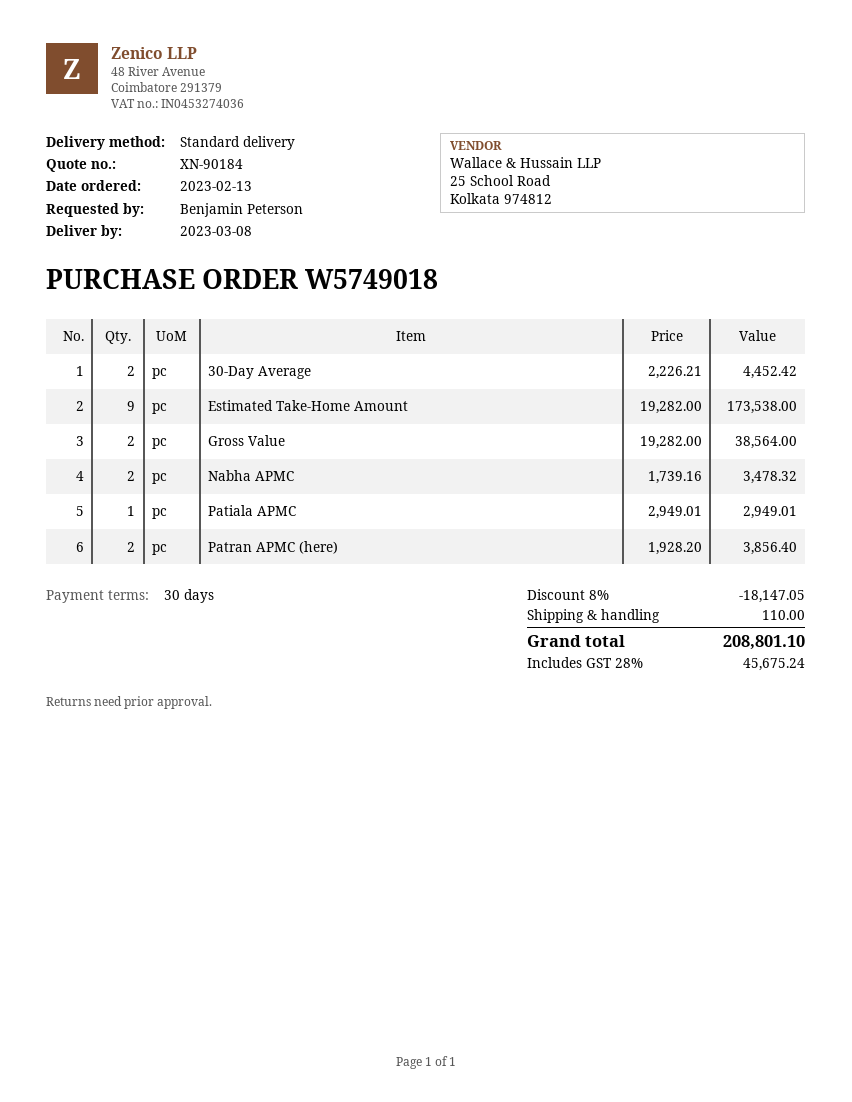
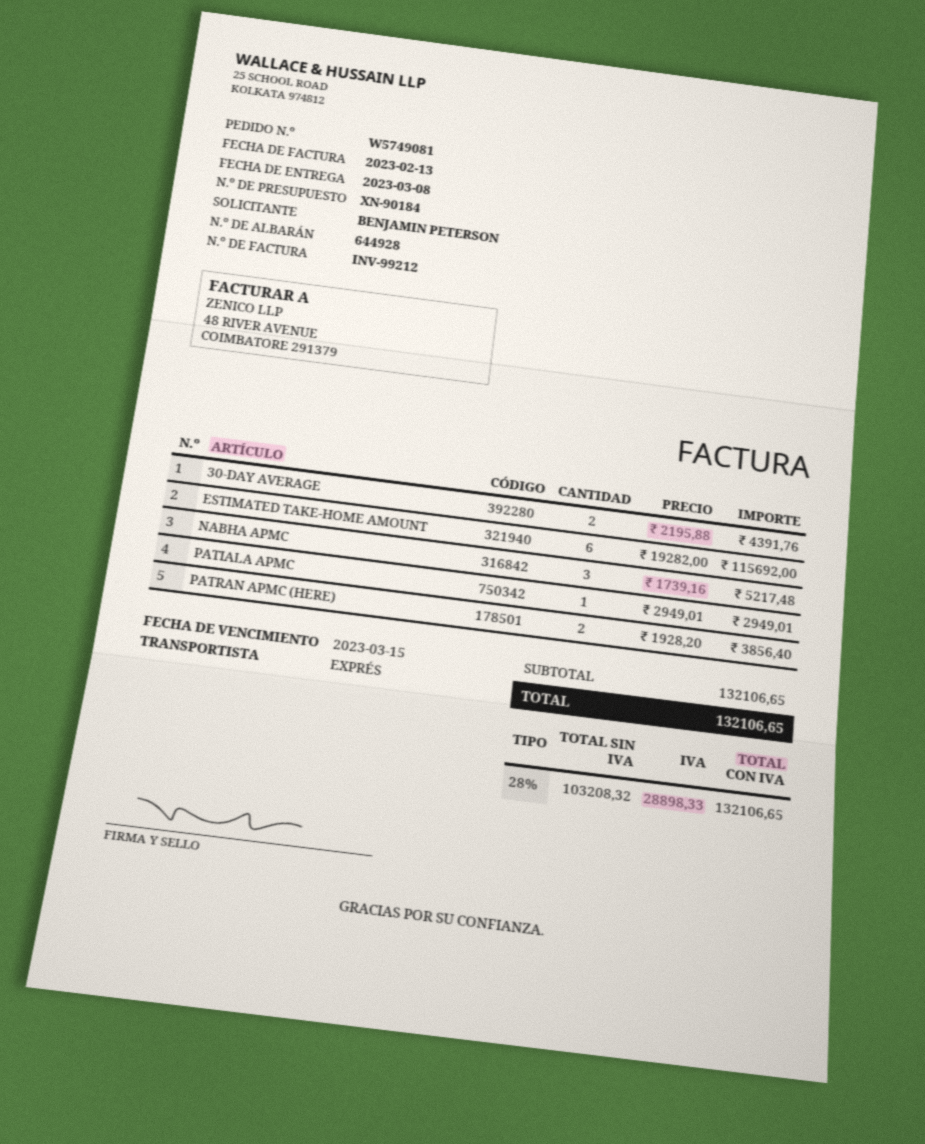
order number: W5749018 -> W5749081
shipping method: standard -> express
30-Day Average: 2 x 2226.21 = 4452.42 -> 2 x 2195.88 = 4391.76
Estimated Take-Home Amount: 9 x 19282.00 = 173538.00 -> 6 x 19282.00 = 115692.00
Gross Value: 2 x 19282.00 = 38564.00 -> none
Nabha APMC: 2 x 1739.16 = 3478.32 -> 3 x 1739.16 = 5217.48
discount: 8% = 18147.05 -> none
shipping: 110.00 -> none
tax: 28% = 45675.24 -> 28% = 28898.33
total: 208801.10 -> 132106.65

